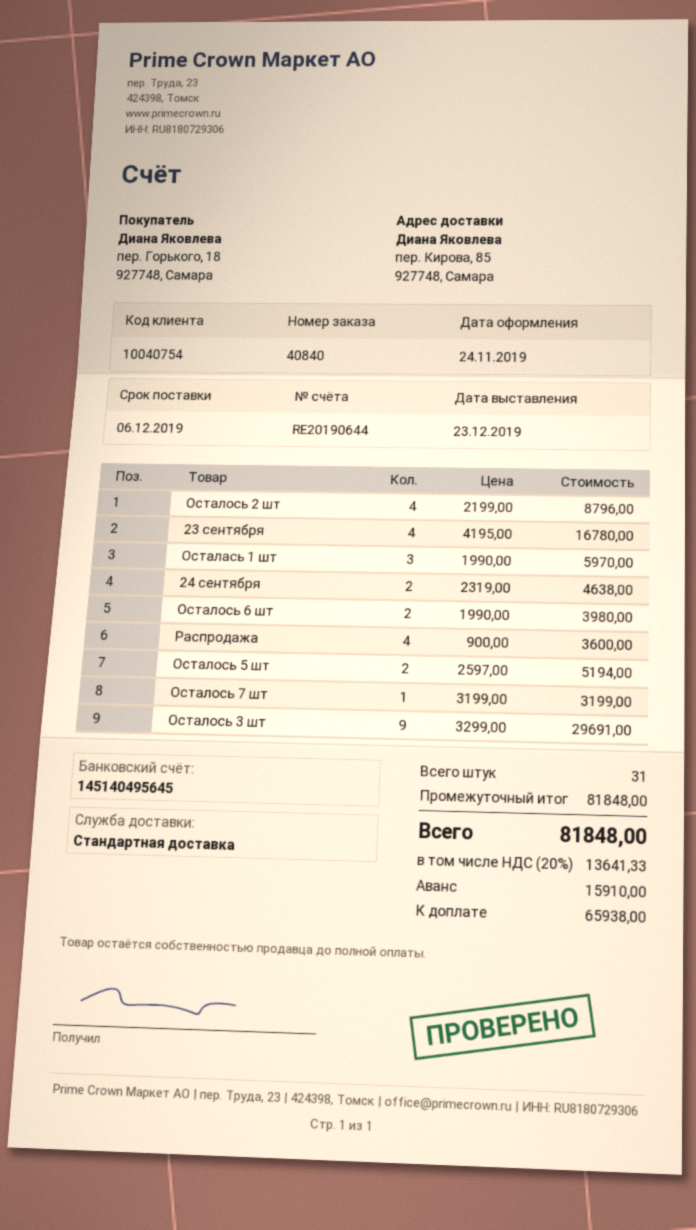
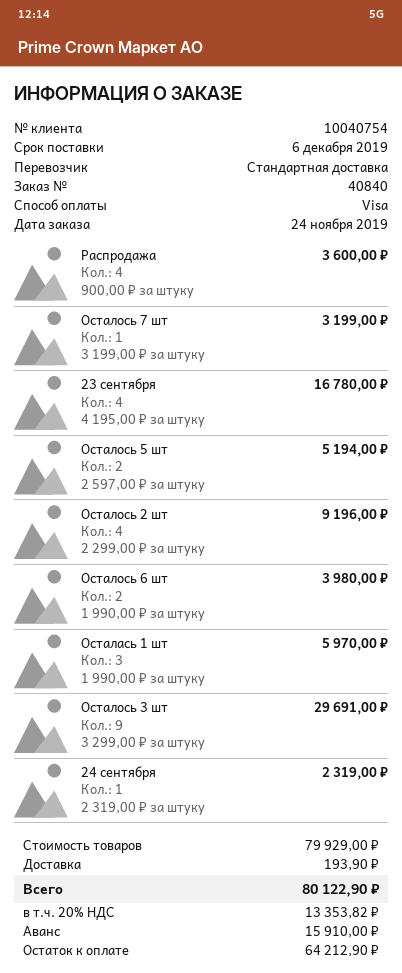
Осталось 2 шт: 4 x 2199.00 = 8796.00 -> 4 x 2299.00 = 9196.00
24 сентября: 2 x 2319.00 = 4638.00 -> 1 x 2319.00 = 2319.00
subtotal: 81848.00 -> 79929.00
shipping: none -> 193.90
tax: 20% = 13641.33 -> 20% = 13353.82
total: 81848.00 -> 80122.90
balance: 65938.00 -> 64212.90

